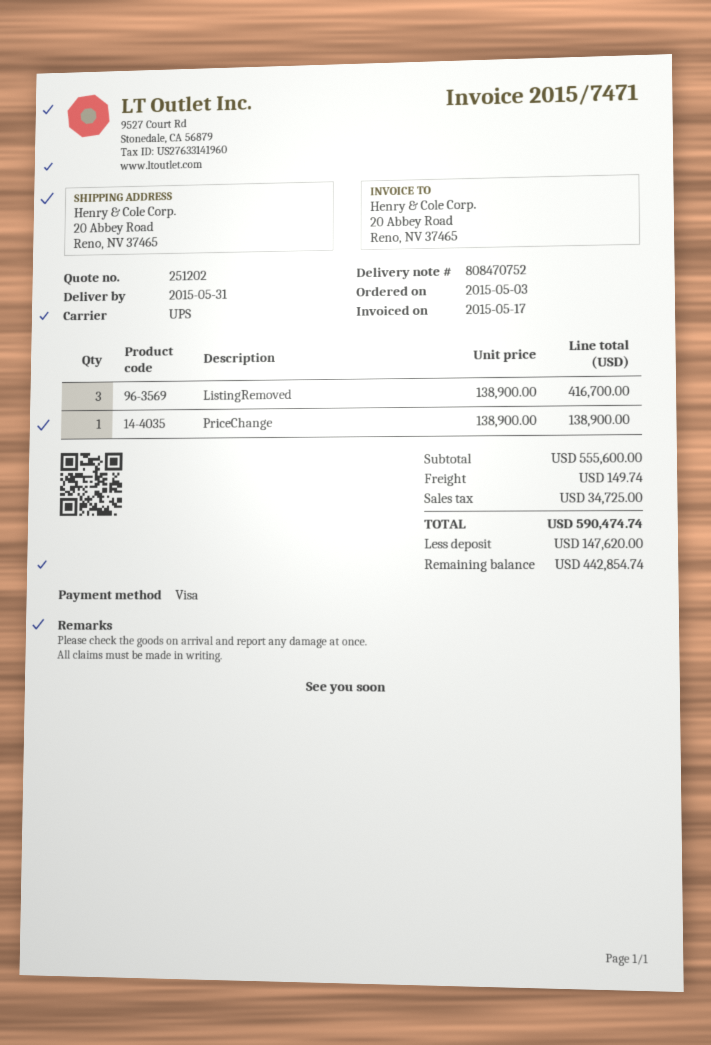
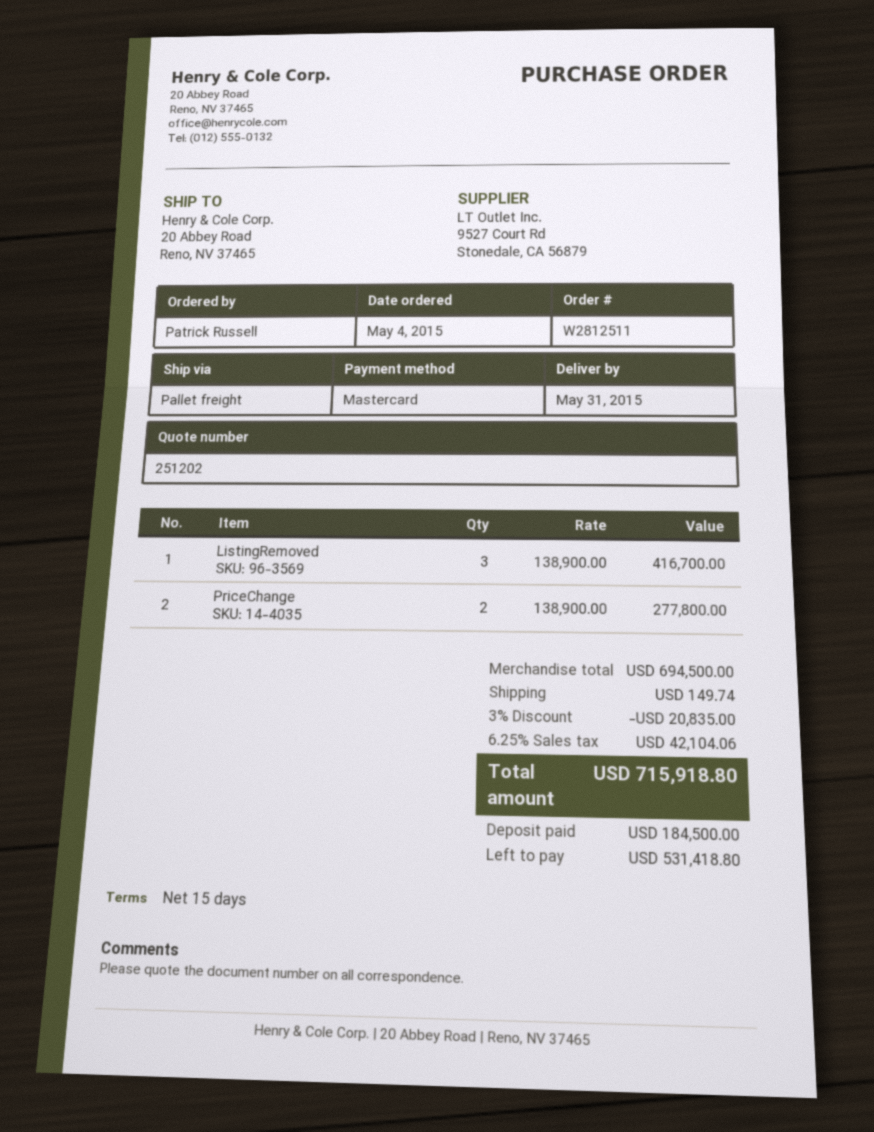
order date: 2015-05-03 -> 2015-05-04
payment method: Visa -> Mastercard
shipping method: UPS -> pallet freight
PriceChange: 1 x 138900.00 = 138900.00 -> 2 x 138900.00 = 277800.00
subtotal: 555600.00 -> 694500.00
discount: none -> 3% = 20835.00
tax: 34725.00 -> 42104.06
total: 590474.74 -> 715918.80
deposit: 147620.00 -> 184500.00
balance: 442854.74 -> 531418.80

